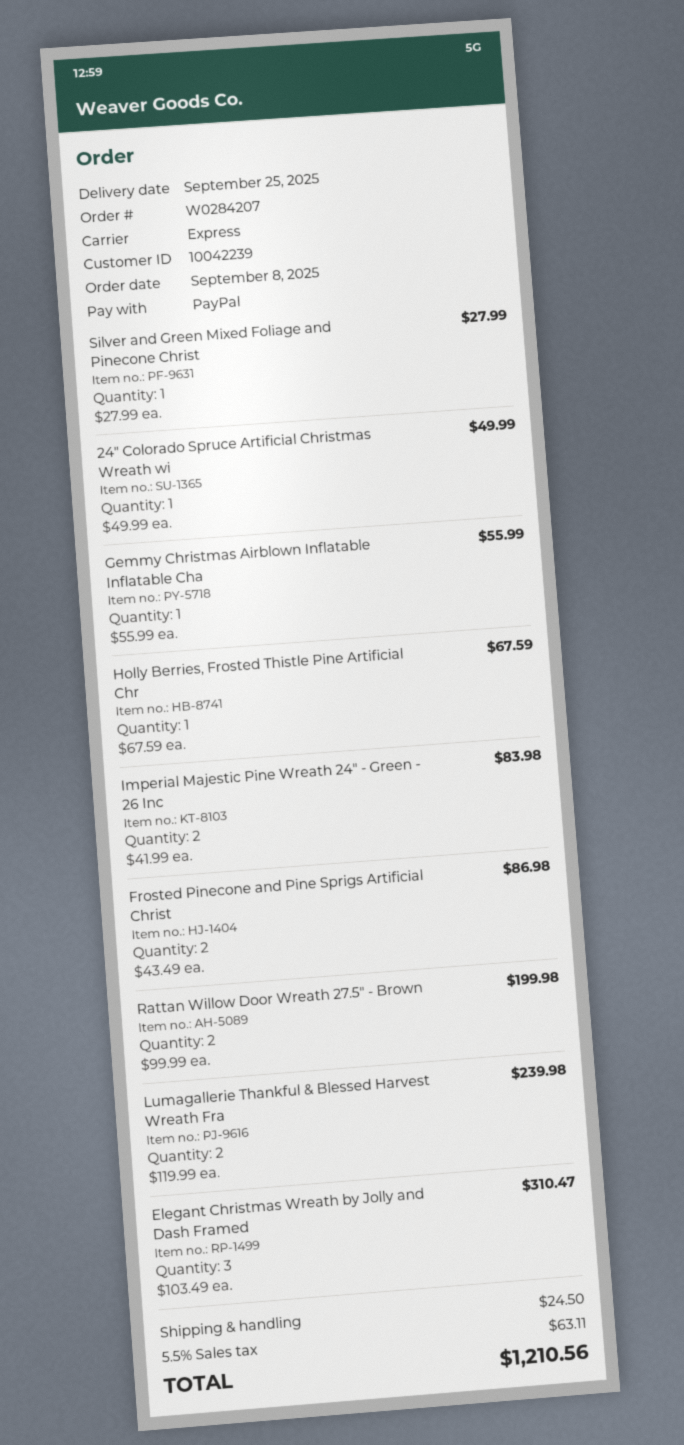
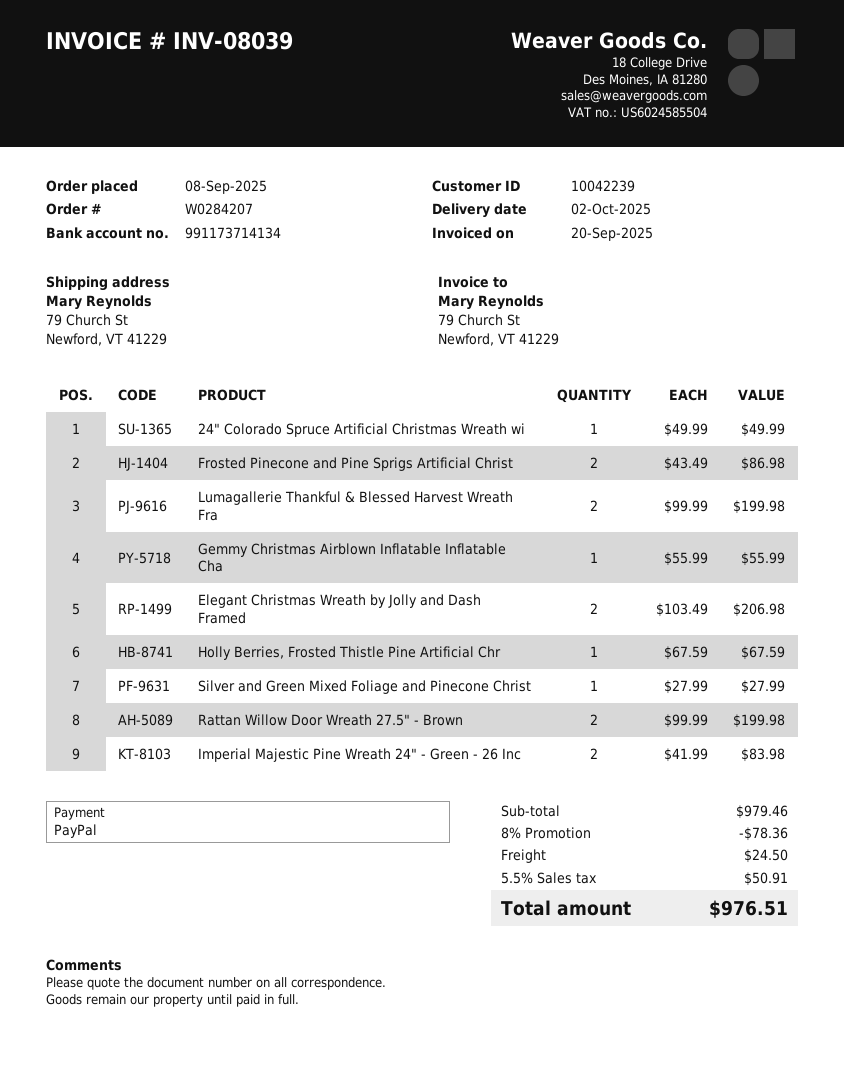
delivery date: 2025-09-25 -> 2025-10-02
Lumagallerie Thankful & Blessed Harvest Wreath Fra: 2 x 119.99 = 239.98 -> 2 x 99.99 = 199.98
Elegant Christmas Wreath by Jolly and Dash Framed: 3 x 103.49 = 310.47 -> 2 x 103.49 = 206.98
discount: none -> 8% = 78.36
tax: 5.5% = 63.11 -> 5.5% = 50.91
total: 1210.56 -> 976.51

